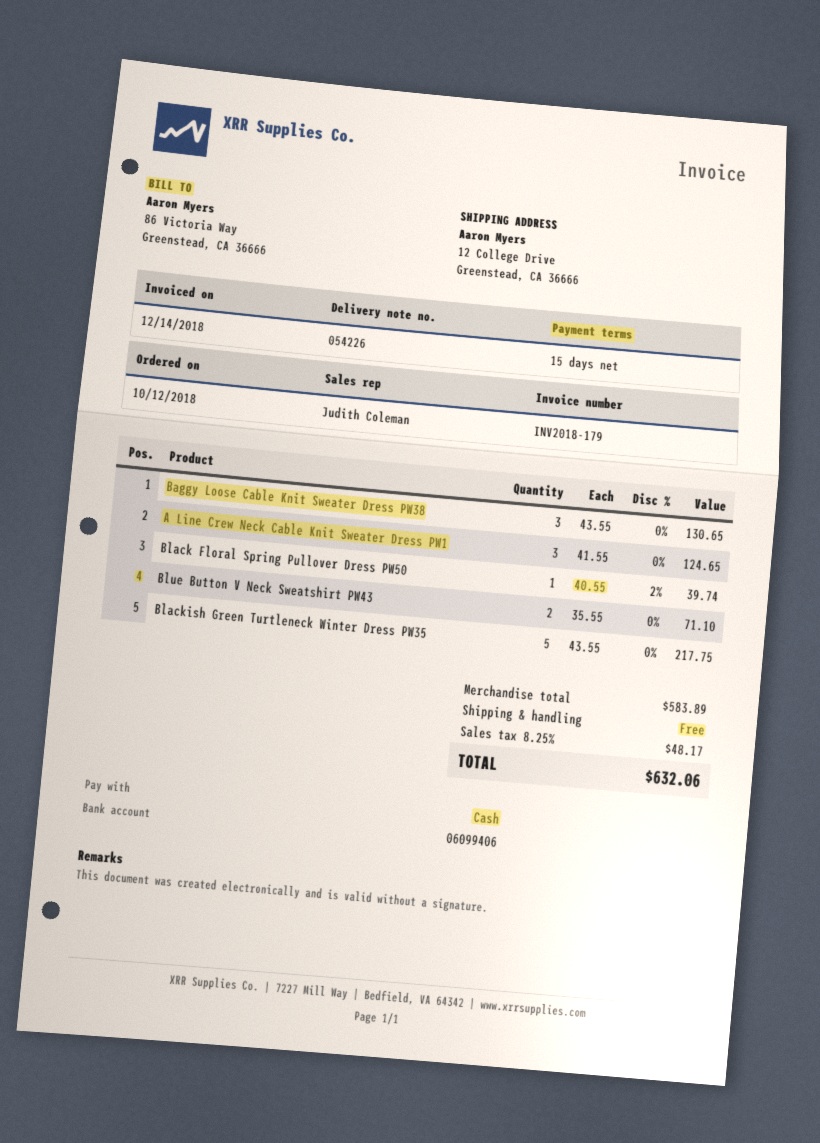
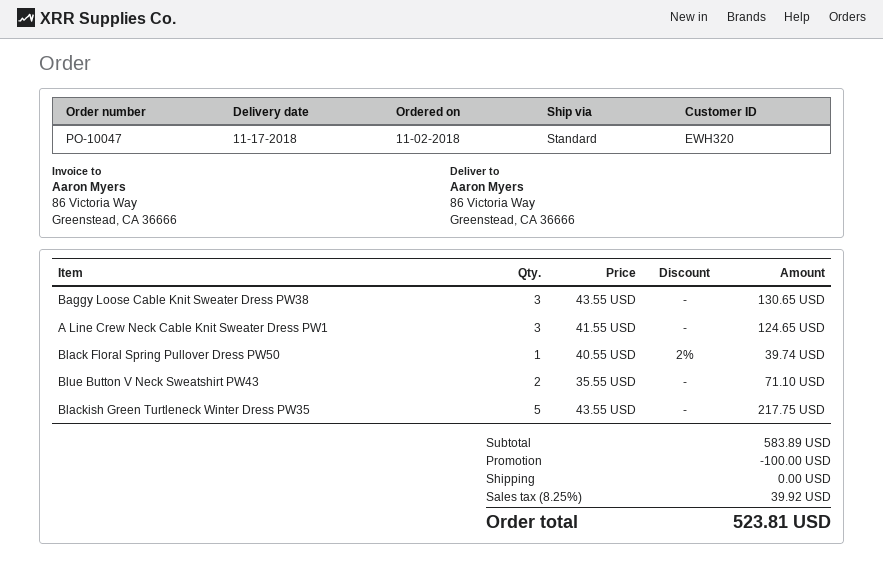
order date: 2018-10-12 -> 2018-11-02
ship to: 12 College Drive, Greenstead, CA 36666 -> 86 Victoria Way, Greenstead, CA 36666
discount: none -> 100.00
tax: 8.25% = 48.17 -> 8.25% = 39.92
total: 632.06 -> 523.81

